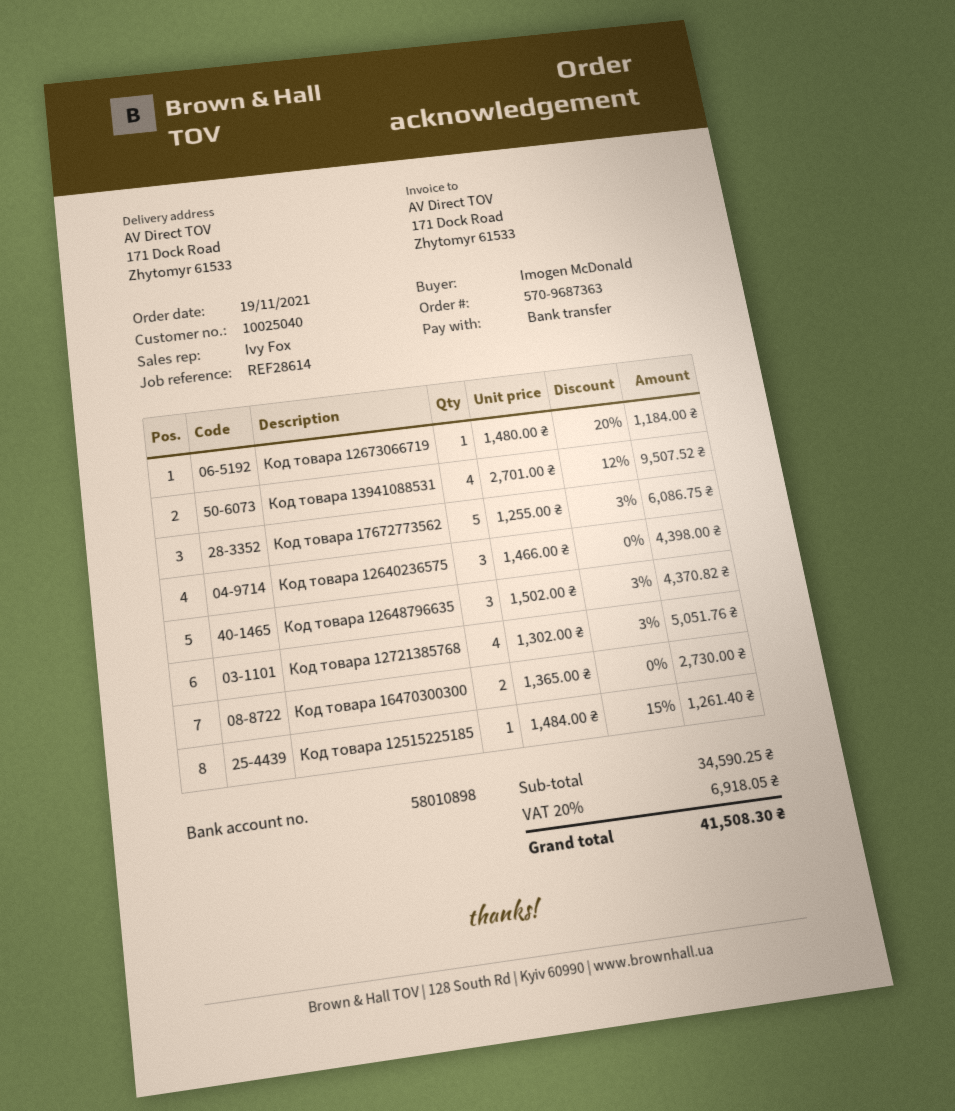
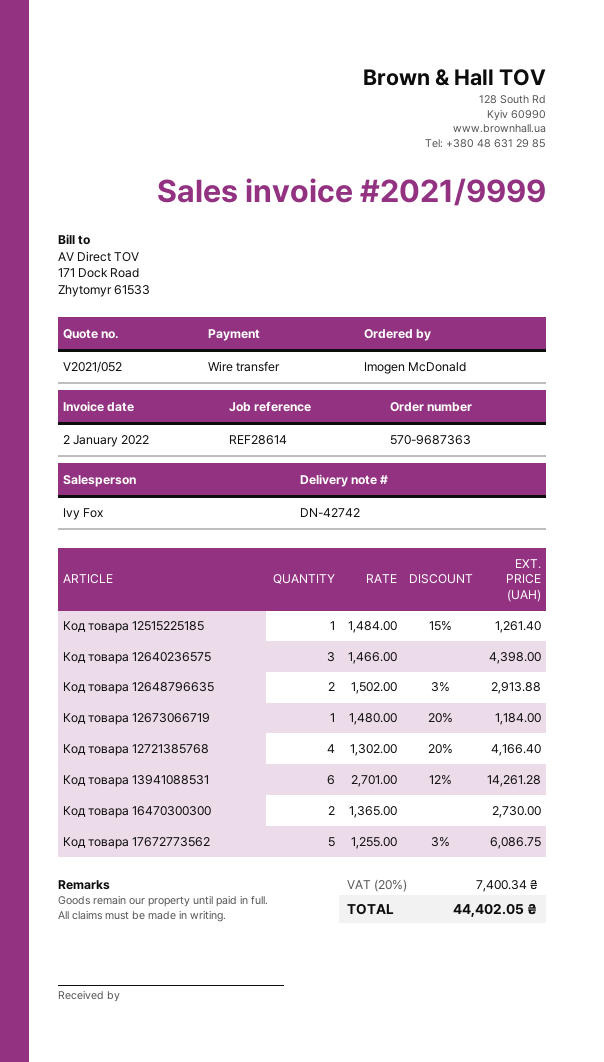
Код товара 13941088531: 4 x 2701.00 - 12% = 9507.52 -> 6 x 2701.00 - 12% = 14261.28
Код товара 12648796635: 3 x 1502.00 - 3% = 4370.82 -> 2 x 1502.00 - 3% = 2913.88
Код товара 12721385768: 4 x 1302.00 - 3% = 5051.76 -> 4 x 1302.00 - 20% = 4166.40
tax: 20% = 6918.05 -> 20% = 7400.34
total: 41508.30 -> 44402.05

